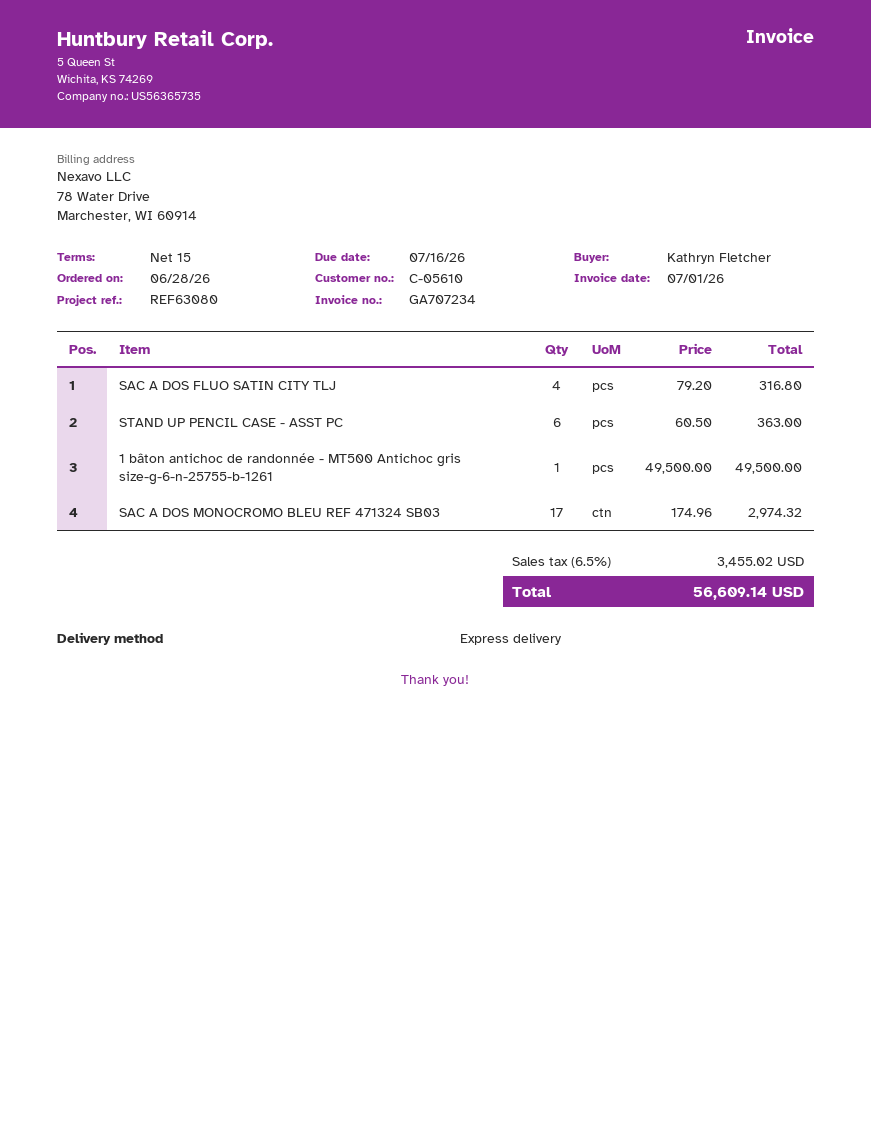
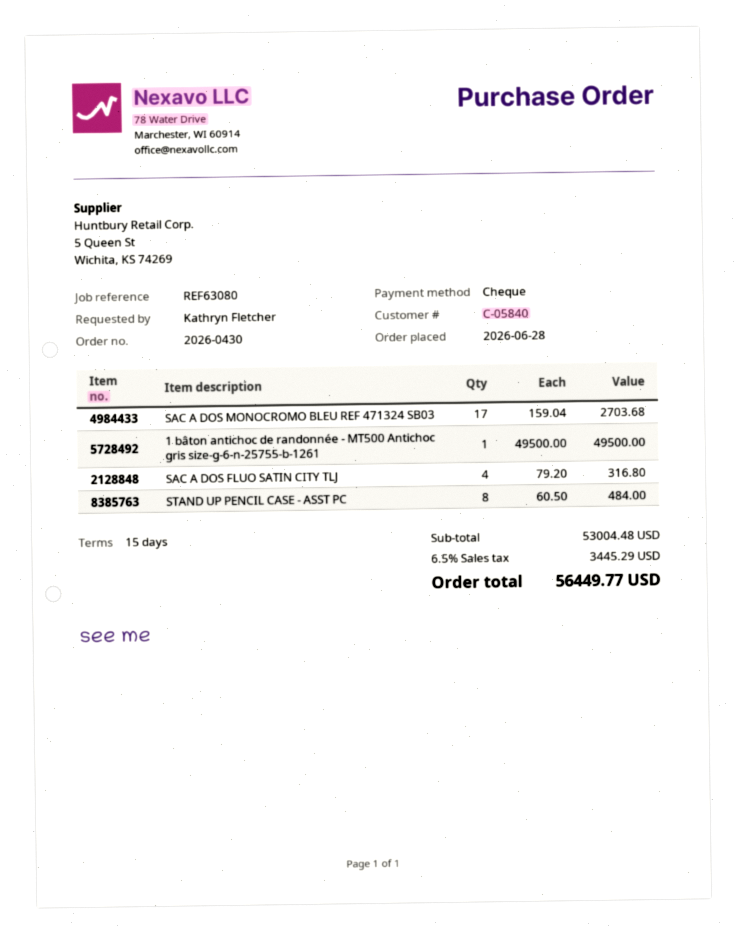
customer number: C-05610 -> C-05840
STAND UP PENCIL CASE - ASST PC: 6 x 60.50 = 363.00 -> 8 x 60.50 = 484.00
SAC A DOS MONOCROMO BLEU REF 471324 SB03: 17 x 174.96 = 2974.32 -> 17 x 159.04 = 2703.68
tax: 6.5% = 3455.02 -> 6.5% = 3445.29
total: 56609.14 -> 56449.77

